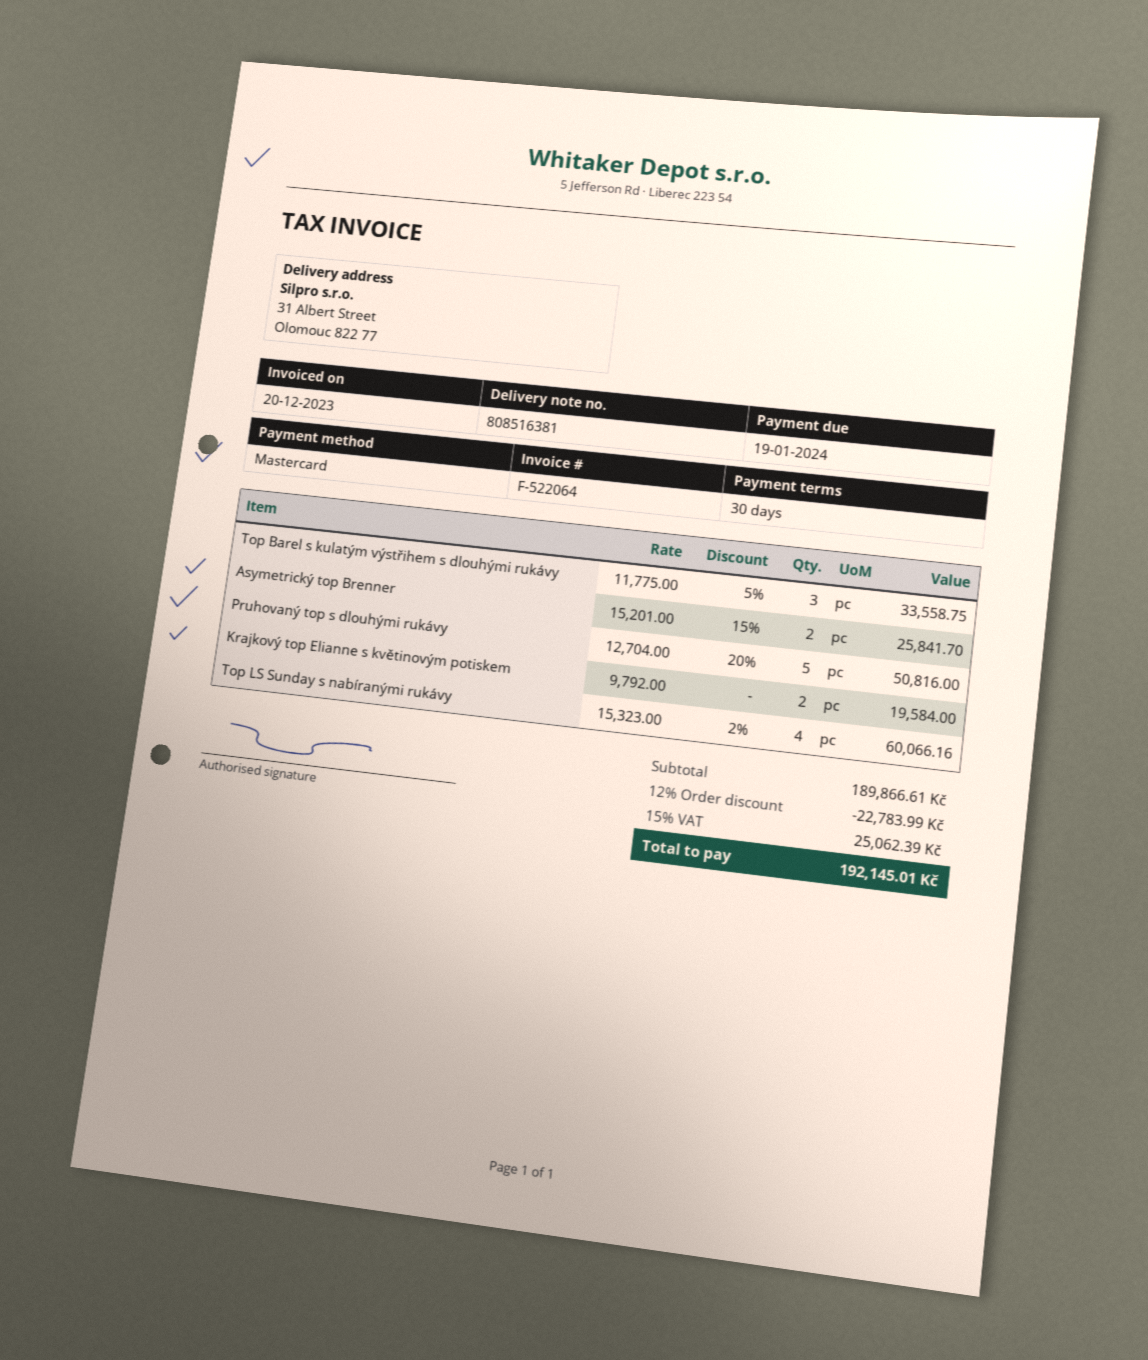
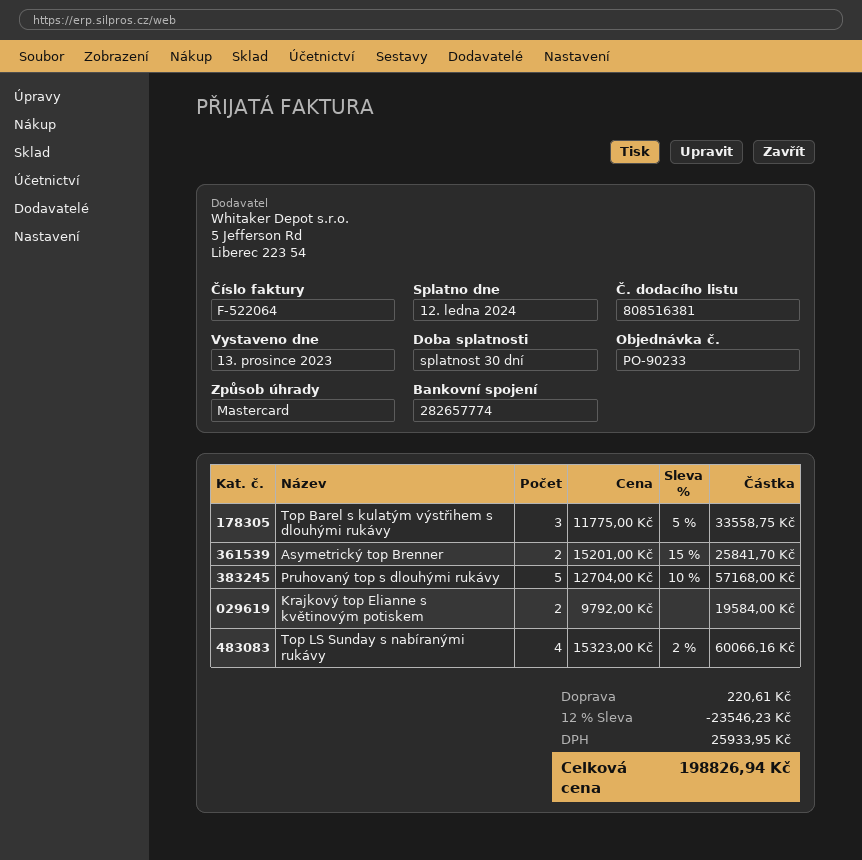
invoice date: 2023-12-20 -> 2023-12-13
due date: 2024-01-19 -> 2024-01-12
Pruhovaný top s dlouhými rukávy: 5 x 12704.00 - 20% = 50816.00 -> 5 x 12704.00 - 10% = 57168.00
discount: 12% = 22783.99 -> 12% = 23546.23
shipping: none -> 220.61
tax: 25062.39 -> 25933.95
total: 192145.01 -> 198826.94

